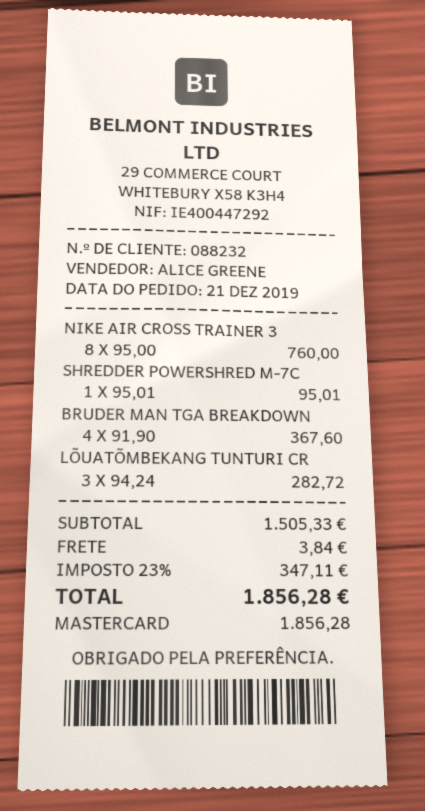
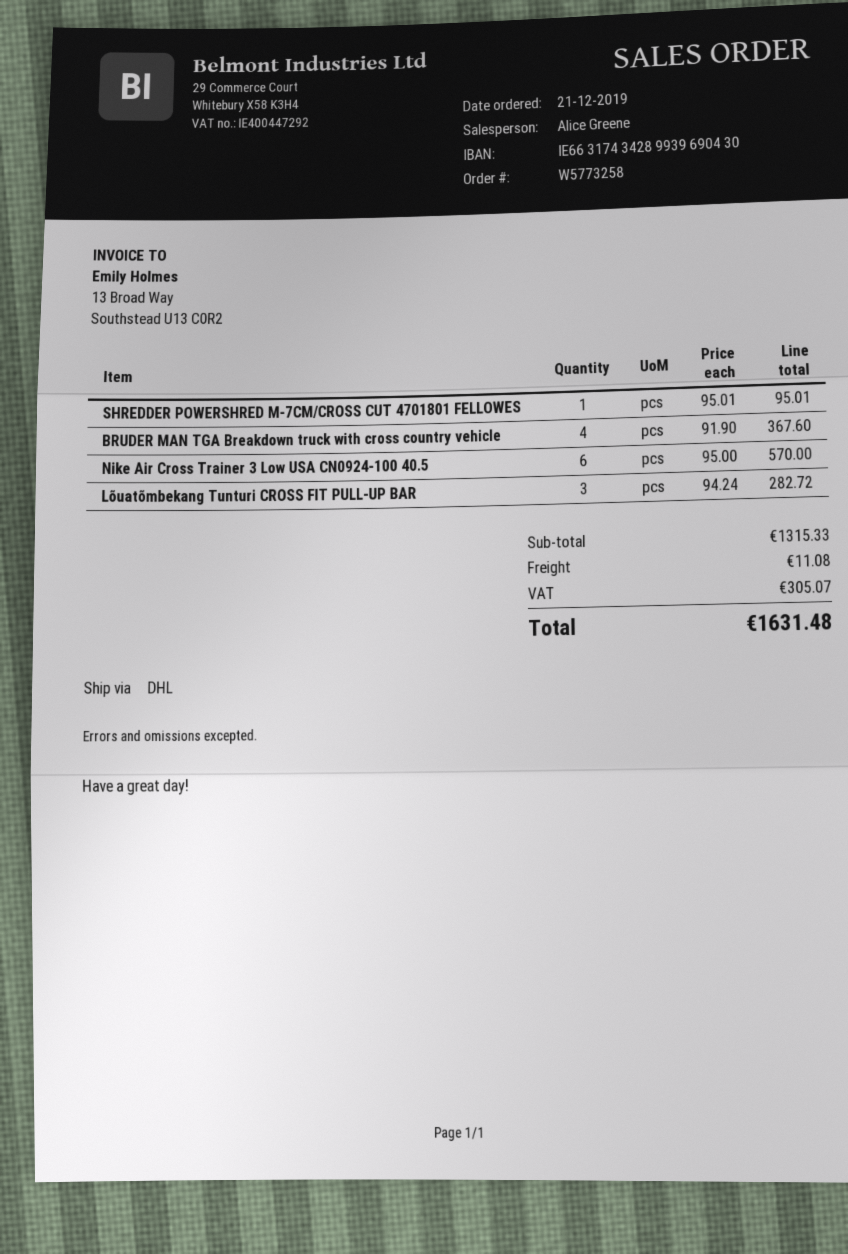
NIKE AIR CROSS TRAINER 3: 8 x 95.00 = 760.00 -> 6 x 95.00 = 570.00
subtotal: 1505.33 -> 1315.33
shipping: 3.84 -> 11.08
tax: 347.11 -> 305.07
total: 1856.28 -> 1631.48

